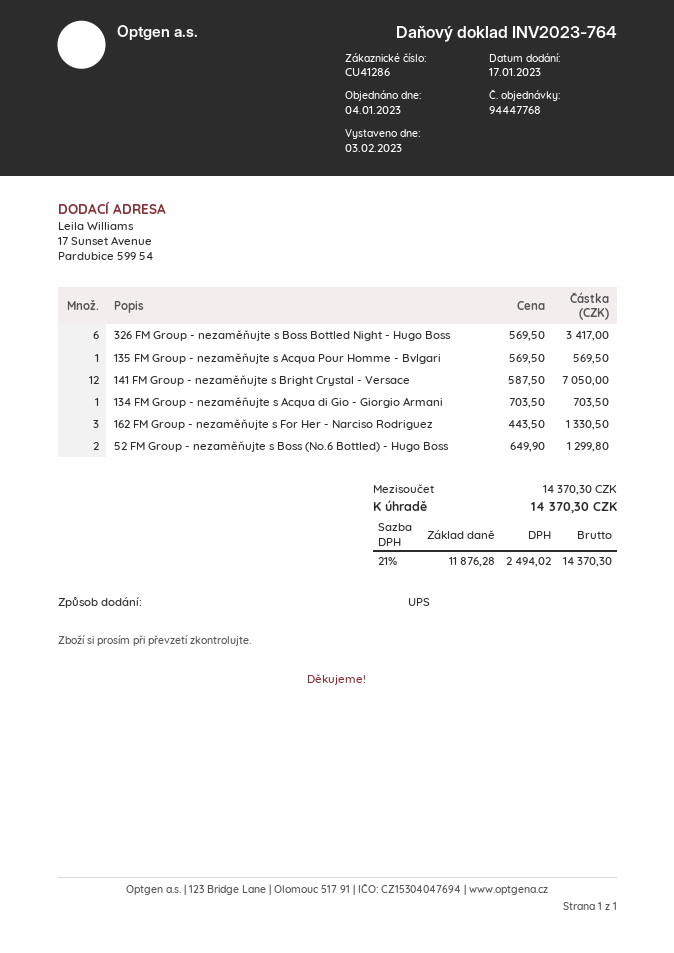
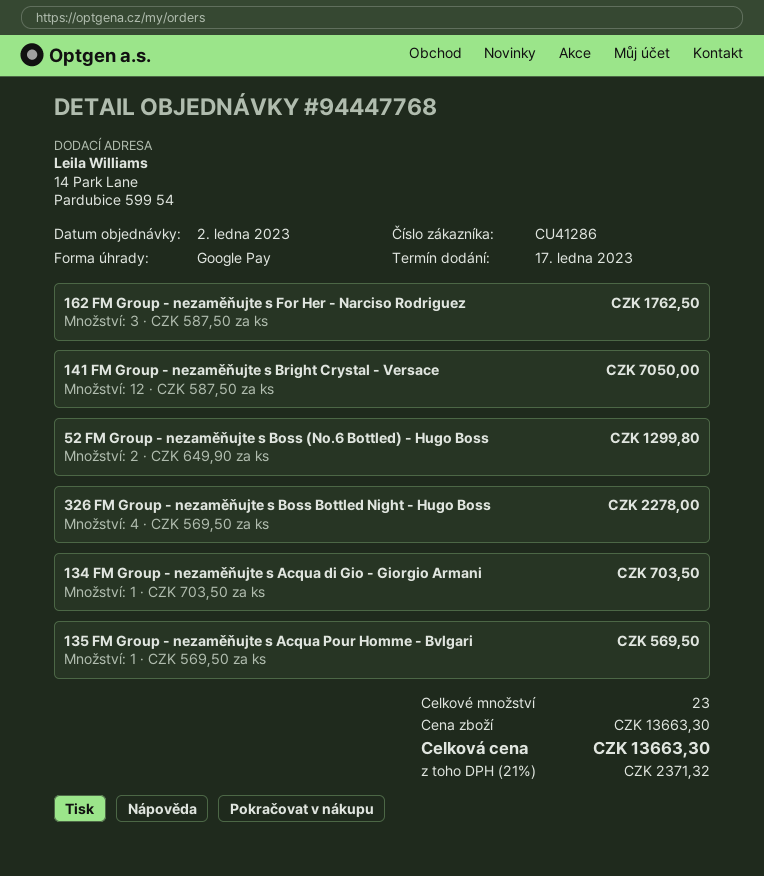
order date: 2023-01-04 -> 2023-01-02
ship to: 17 Sunset Avenue, Pardubice 599 54 -> 14 Park Lane, Pardubice 599 54
326 FM Group - nezaměňujte s Boss Bottled Night - Hugo Boss: 6 x 569.50 = 3417.00 -> 4 x 569.50 = 2278.00
162 FM Group - nezaměňujte s For Her - Narciso Rodriguez: 3 x 443.50 = 1330.50 -> 3 x 587.50 = 1762.50
subtotal: 14370.30 -> 13663.30
tax: 21% = 2494.02 -> 21% = 2371.32
total: 14370.30 -> 13663.30

